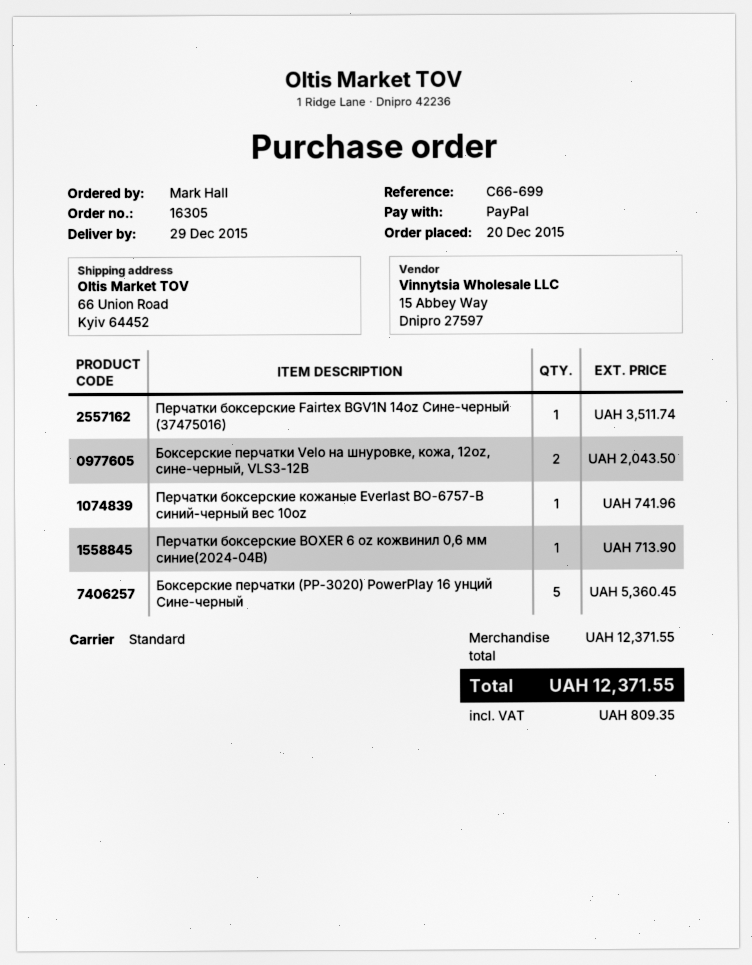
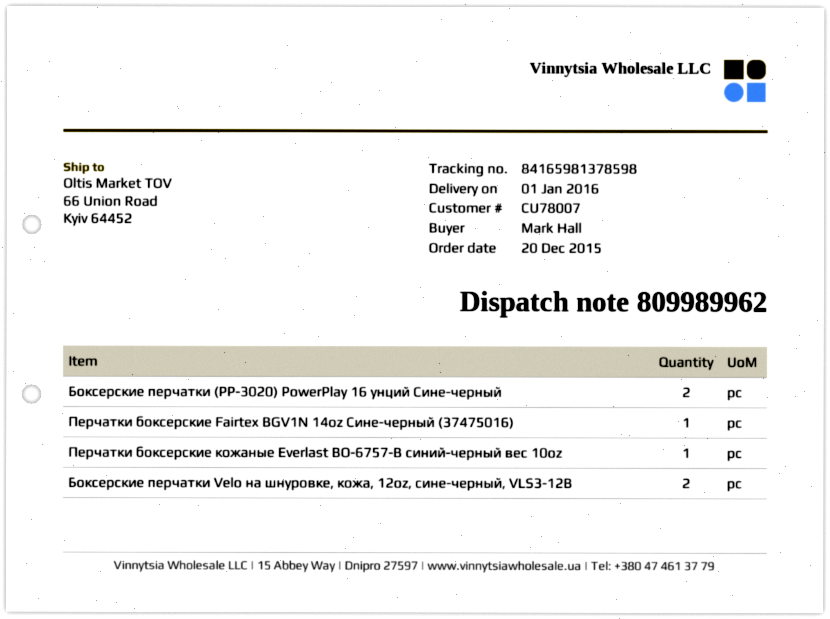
delivery date: 2015-12-29 -> 2016-01-01
Перчатки боксерские BOXER 6 oz кожвинил 0,6 мм синие(2024-04B): 1 -> none
Боксерские перчатки (PP-3020) PowerPlay 16 унций Сине-черный: 5 -> 2

